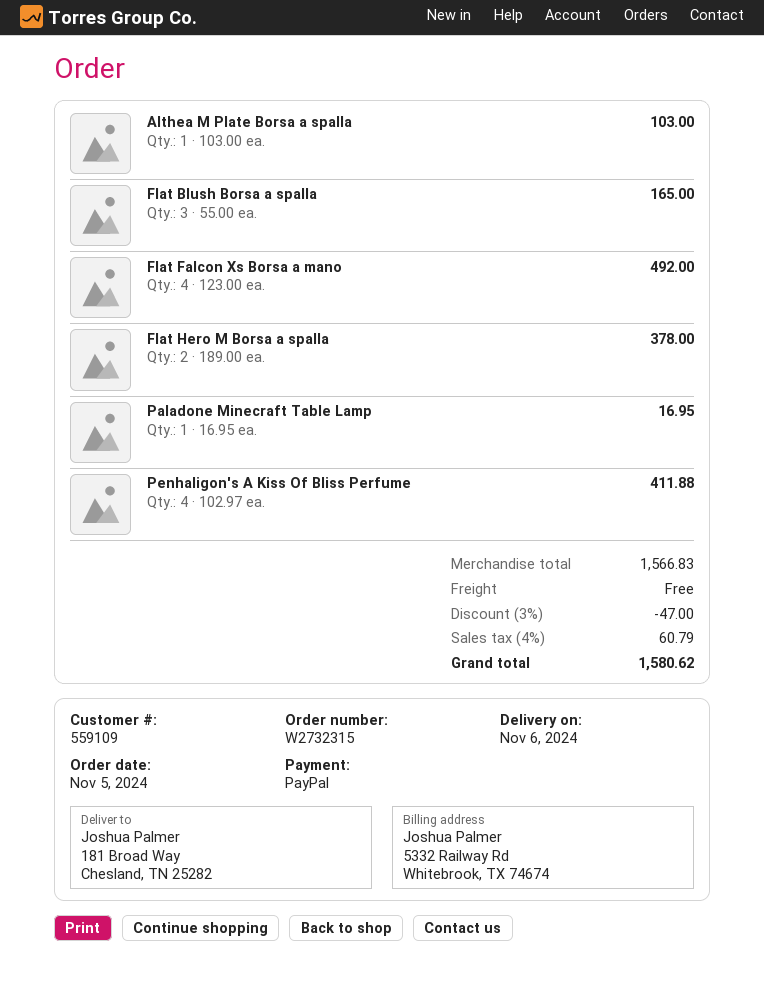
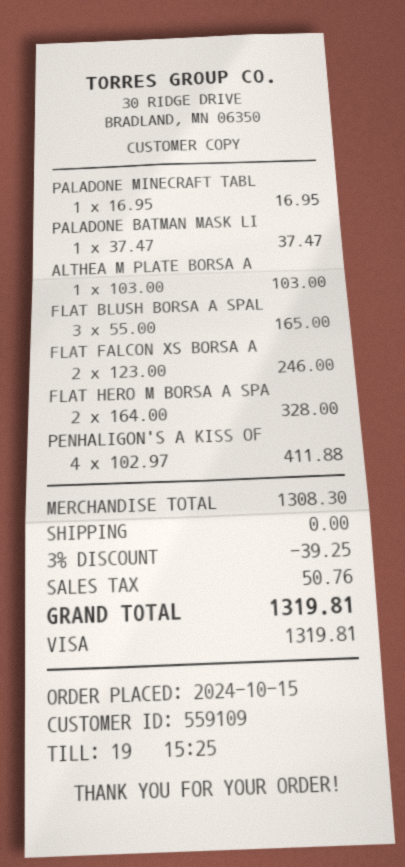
order date: 2024-11-05 -> 2024-10-15
payment method: PayPal -> Visa
Flat Falcon Xs Borsa a mano: 4 x 123.00 = 492.00 -> 2 x 123.00 = 246.00
Flat Hero M Borsa a spalla: 2 x 189.00 = 378.00 -> 2 x 164.00 = 328.00
PALADONE BATMAN MASK LI: none -> 1 x 37.47 = 37.47
subtotal: 1566.83 -> 1308.30
discount: 3% = 47.00 -> 3% = 39.25
tax: 60.79 -> 50.76
total: 1580.62 -> 1319.81

